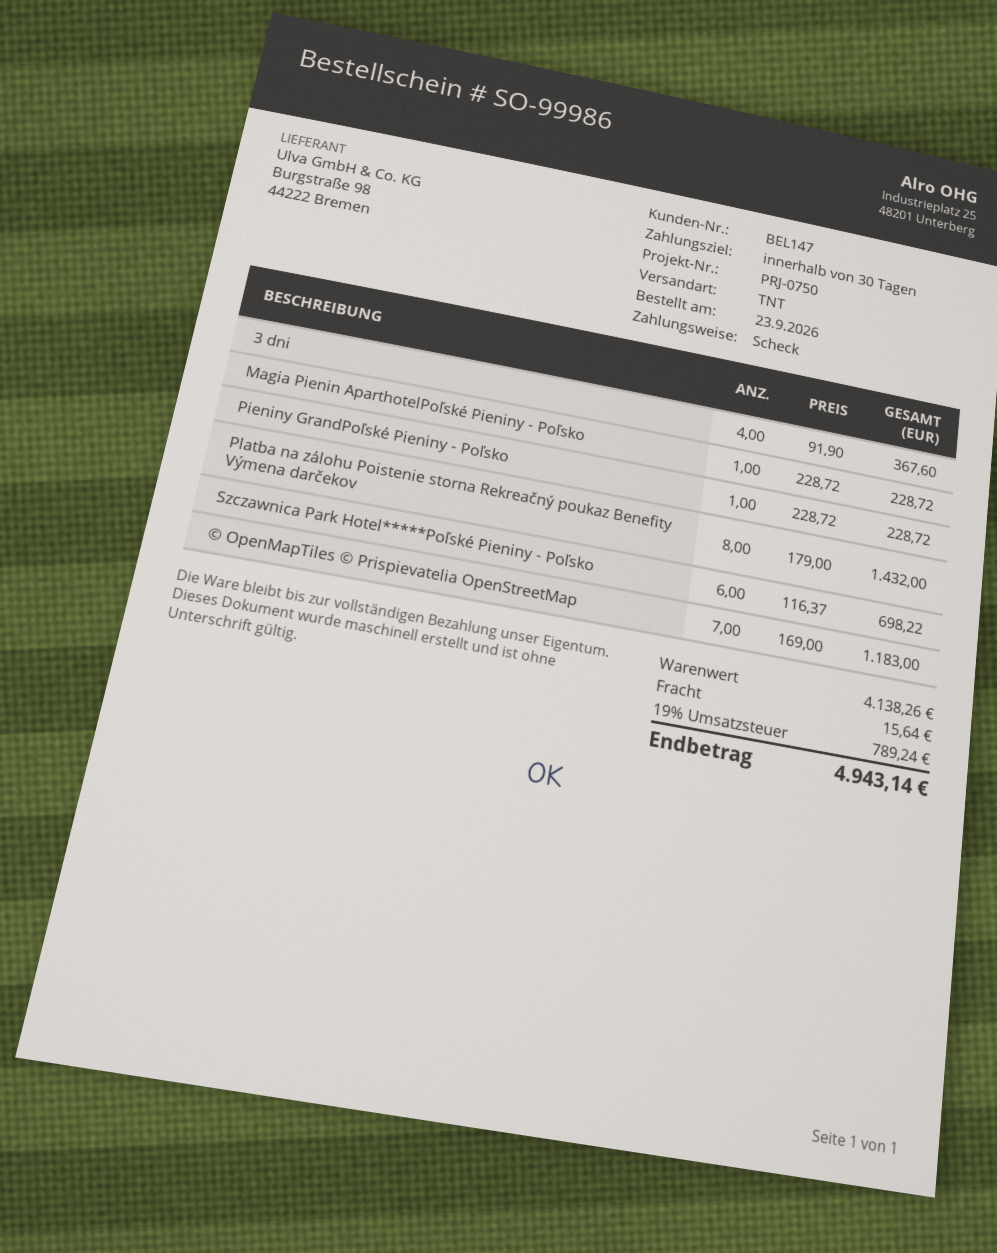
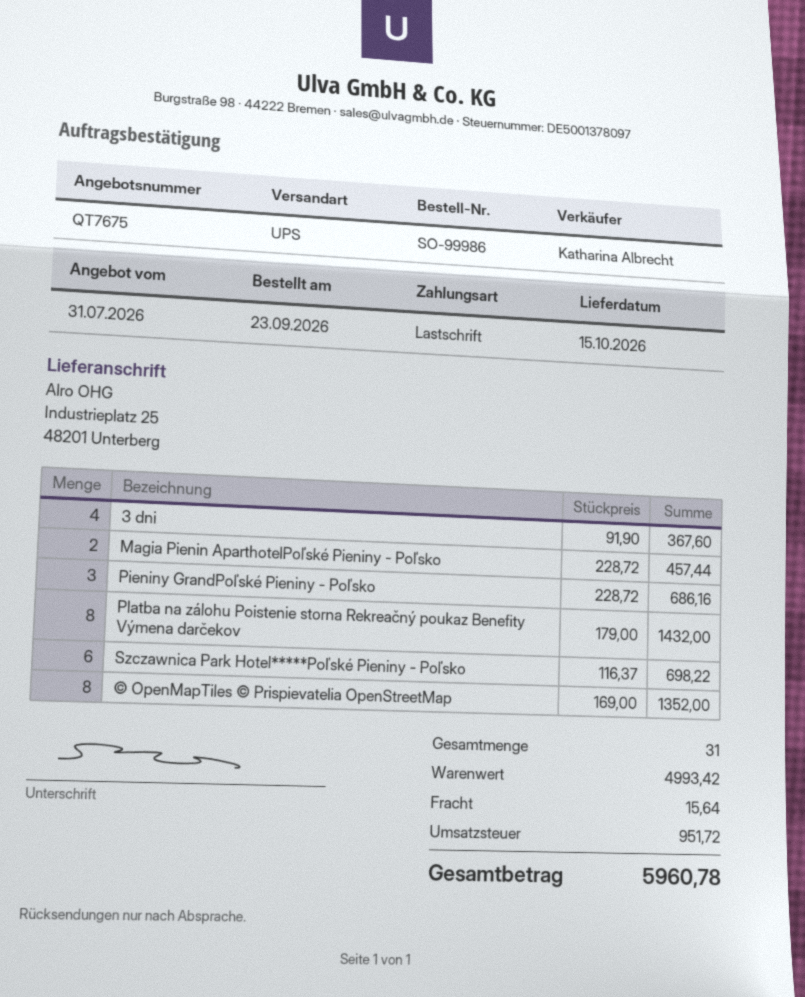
payment method: cheque -> direct debit
shipping method: TNT -> UPS
Magia Pienin AparthotelPoľské Pieniny - Poľsko: 1 x 228.72 = 228.72 -> 2 x 228.72 = 457.44
Pieniny GrandPoľské Pieniny - Poľsko: 1 x 228.72 = 228.72 -> 3 x 228.72 = 686.16
© OpenMapTiles © Prispievatelia OpenStreetMap: 7 x 169.00 = 1183.00 -> 8 x 169.00 = 1352.00
subtotal: 4138.26 -> 4993.42
tax: 789.24 -> 951.72
total: 4943.14 -> 5960.78

